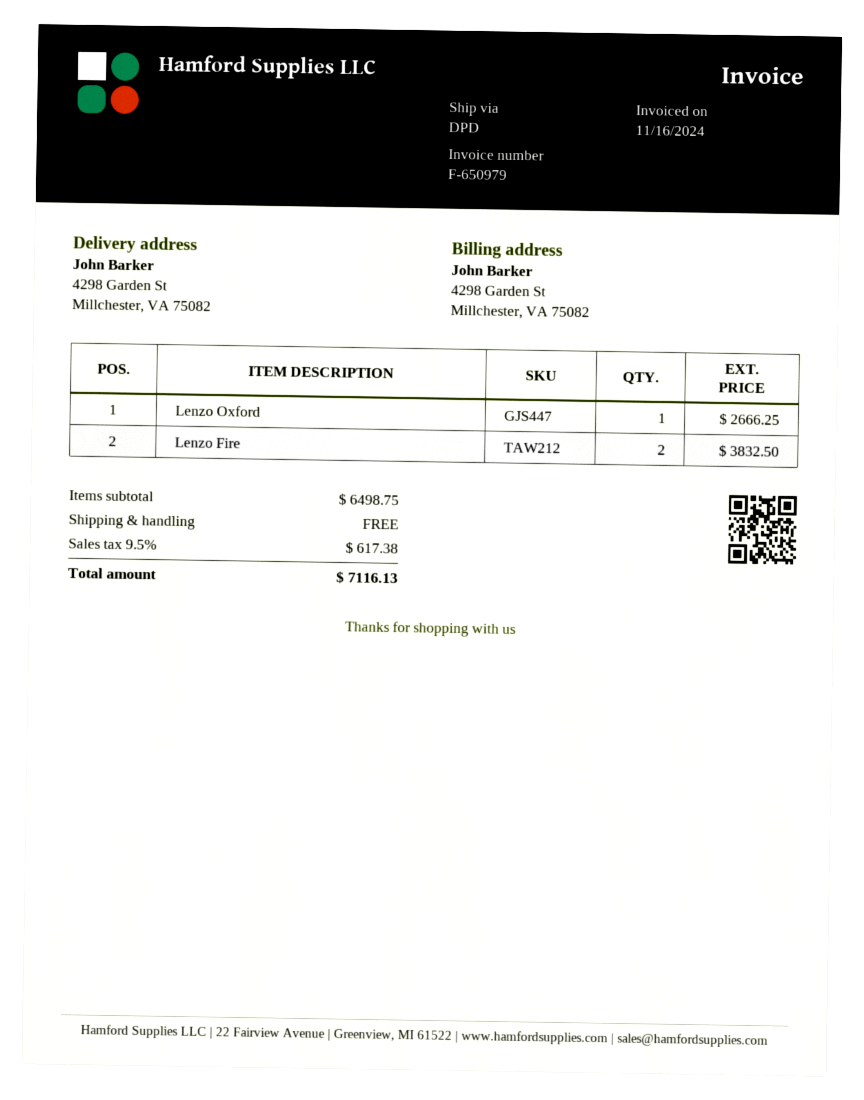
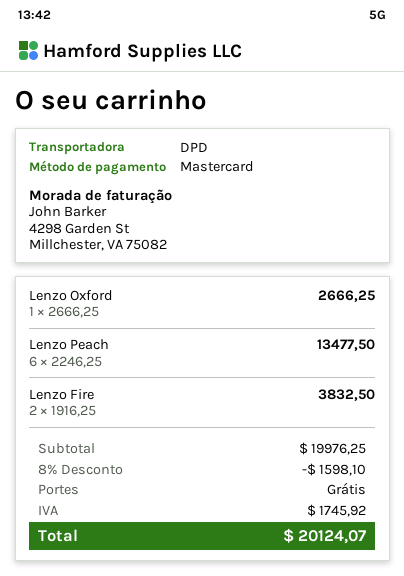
Lenzo Peach: none -> 6 for 13477.50
subtotal: 6498.75 -> 19976.25
discount: none -> 8% = 1598.10
tax: 617.38 -> 1745.92
total: 7116.13 -> 20124.07

